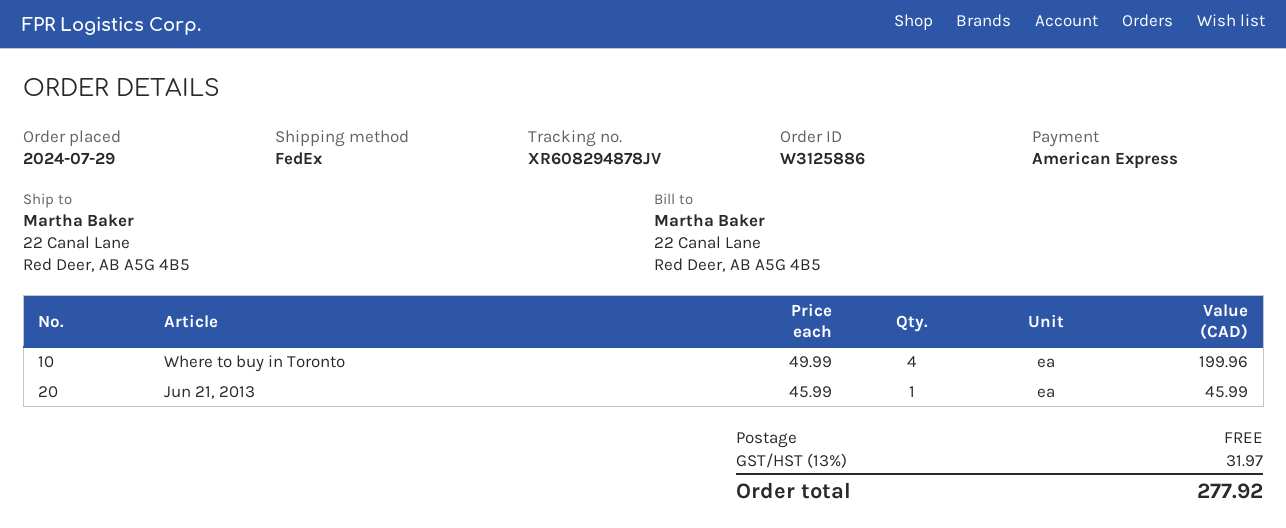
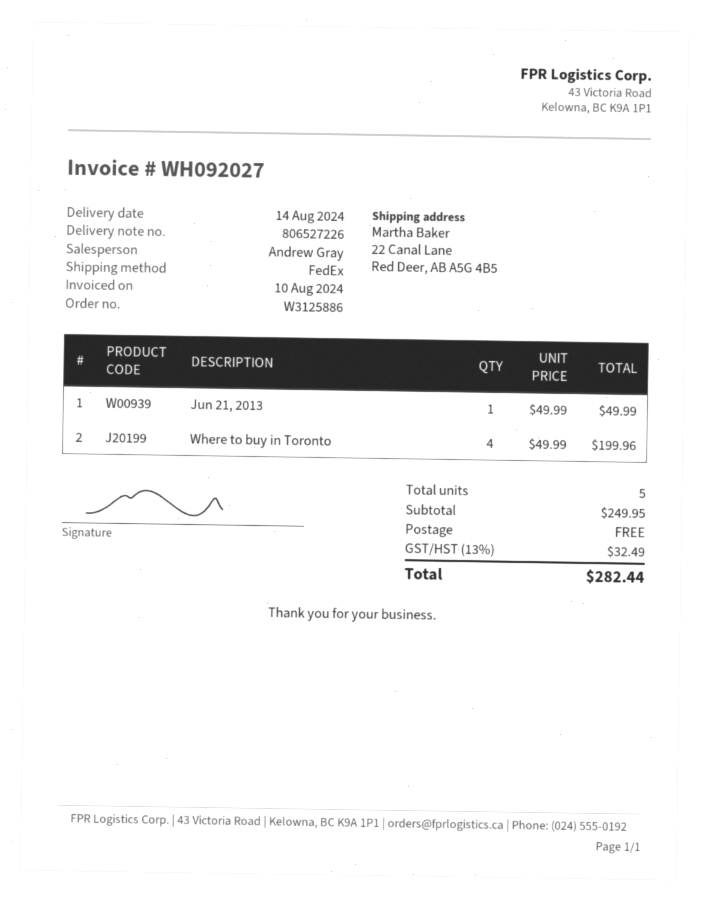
Jun 21, 2013: 1 x 45.99 = 45.99 -> 1 x 49.99 = 49.99
tax: 13% = 31.97 -> 13% = 32.49
total: 277.92 -> 282.44

